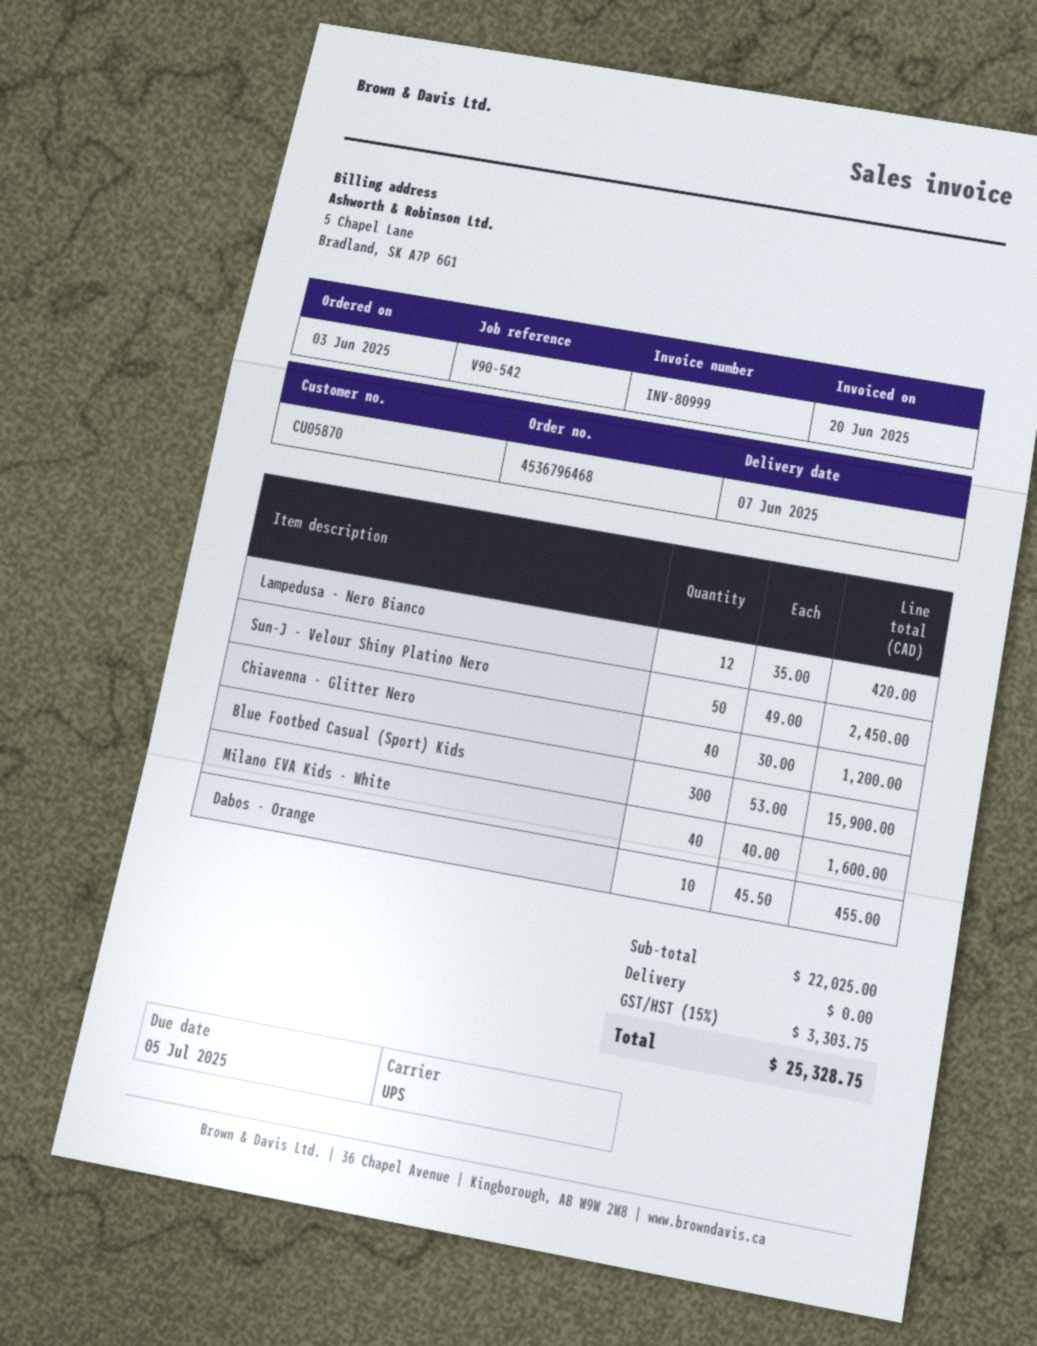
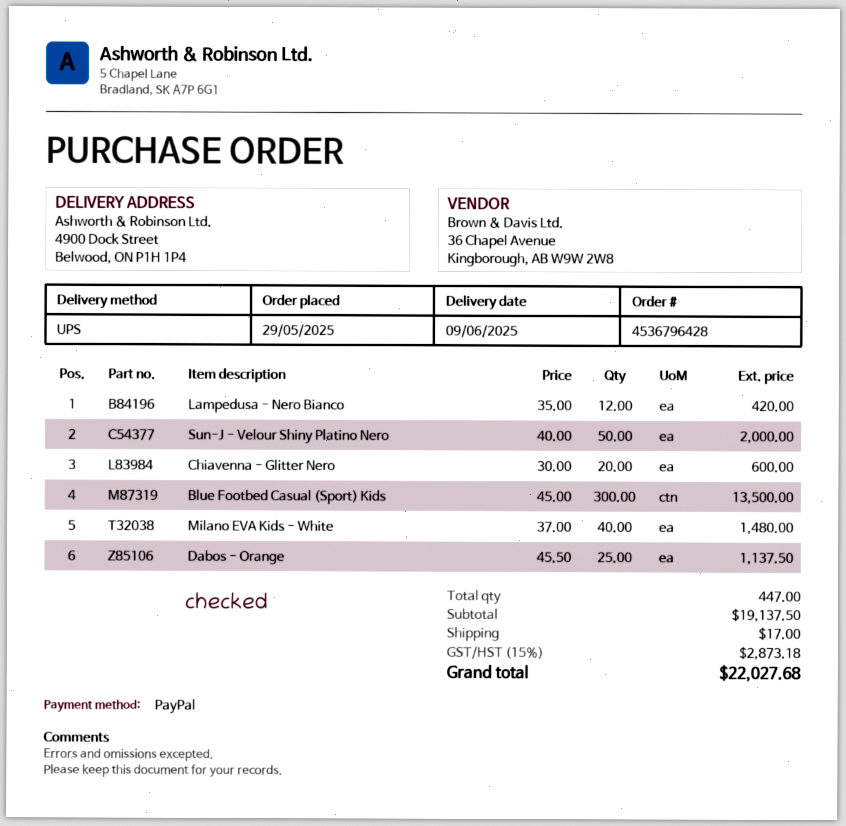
order number: 4536796468 -> 4536796428
order date: 2025-06-03 -> 2025-05-29
delivery date: 2025-06-07 -> 2025-06-09
Sun-J - Velour Shiny Platino Nero: 50 x 49.00 = 2450.00 -> 50 x 40.00 = 2000.00
Chiavenna - Glitter Nero: 40 x 30.00 = 1200.00 -> 20 x 30.00 = 600.00
Blue Footbed Casual (Sport) Kids: 300 x 53.00 = 15900.00 -> 300 x 45.00 = 13500.00
Milano EVA Kids - White: 40 x 40.00 = 1600.00 -> 40 x 37.00 = 1480.00
Dabos - Orange: 10 x 45.50 = 455.00 -> 25 x 45.50 = 1137.50
subtotal: 22025.00 -> 19137.50
shipping: 0.00 -> 17.00
tax: 15% = 3303.75 -> 15% = 2873.18
total: 25328.75 -> 22027.68

